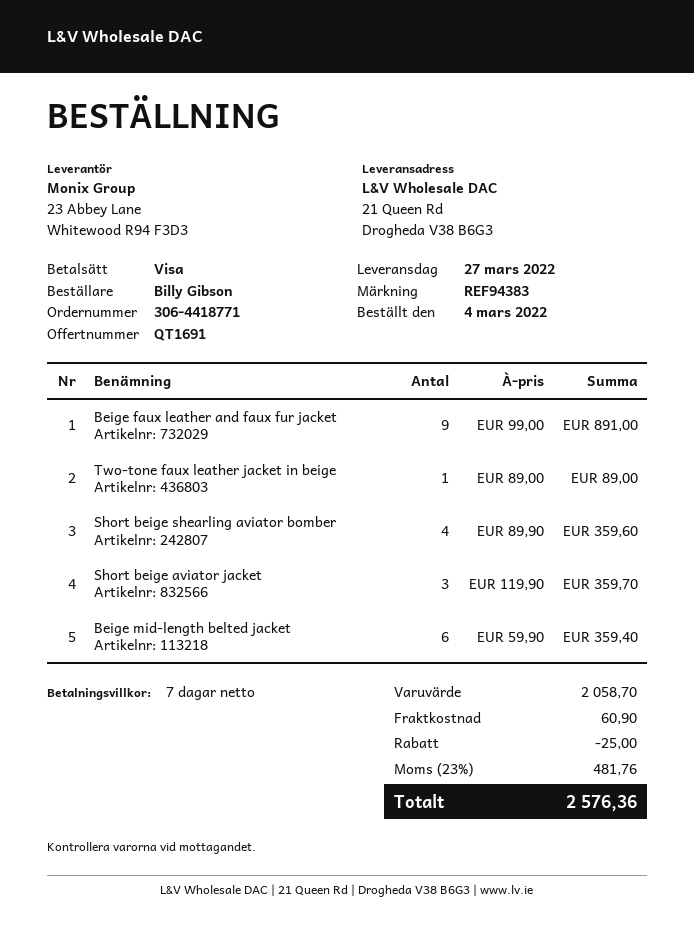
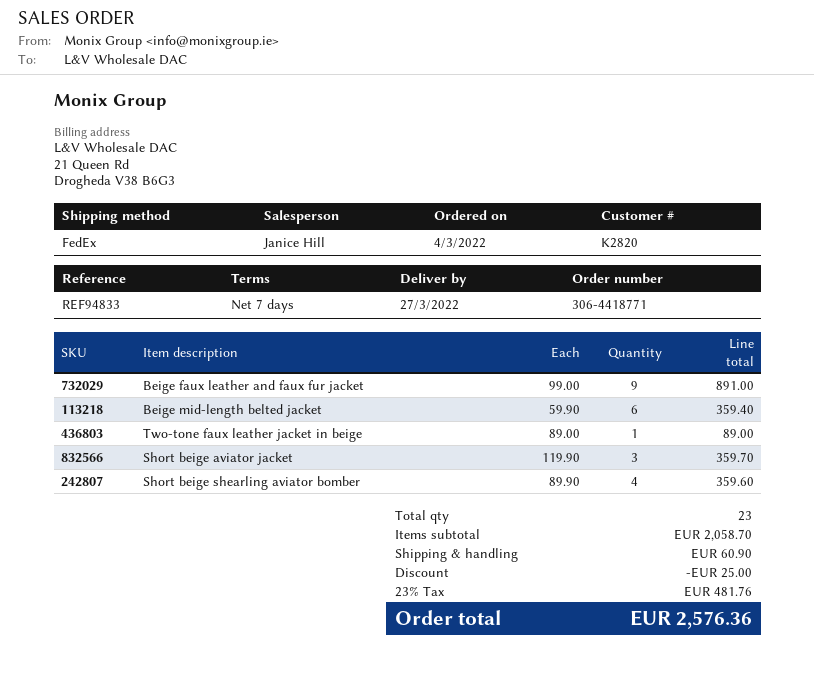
reference: REF94383 -> REF94833

